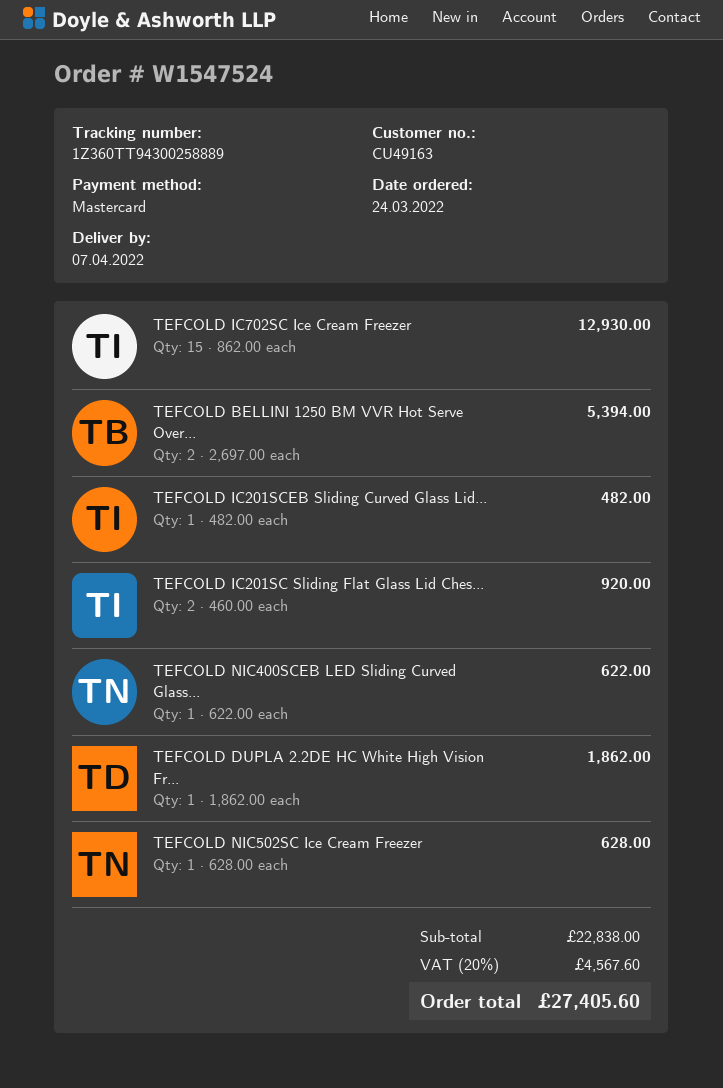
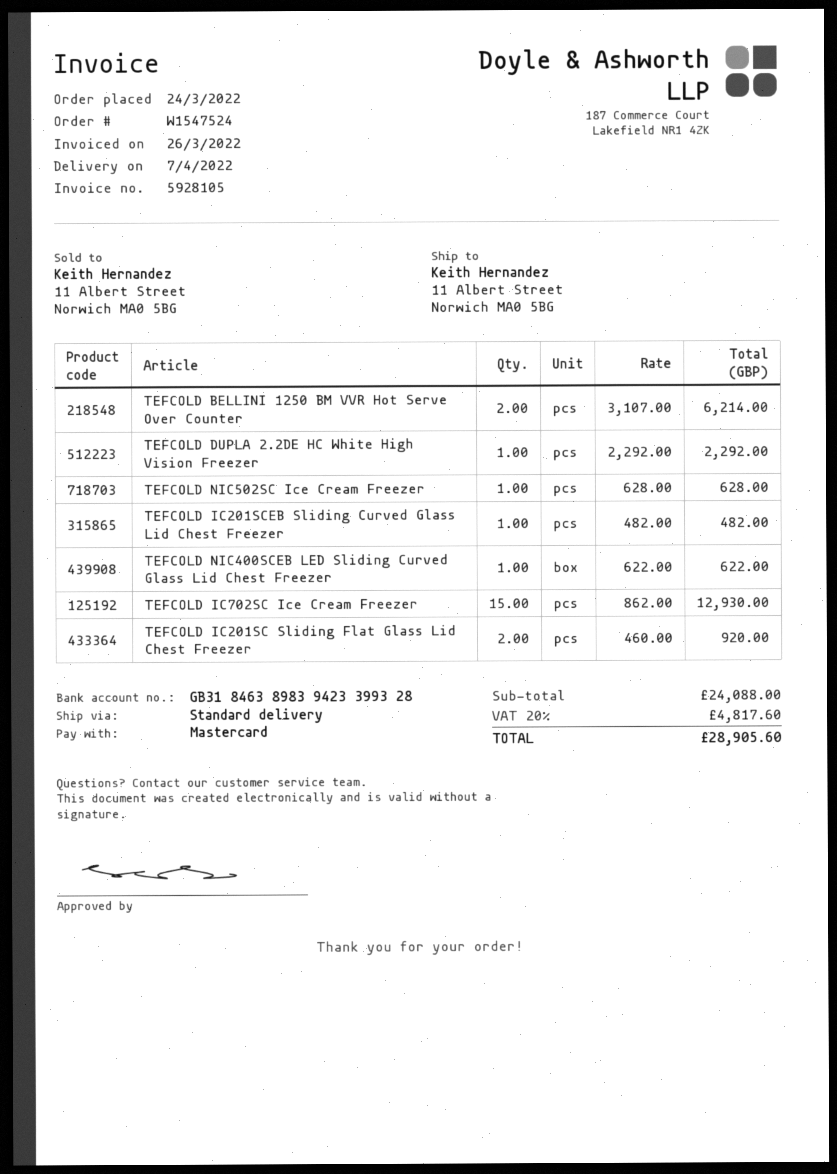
TEFCOLD BELLINI 1250 BM VVR Hot Serve Over...: 2 x 2697.00 = 5394.00 -> 2 x 3107.00 = 6214.00
TEFCOLD DUPLA 2.2DE HC White High Vision Fr...: 1 x 1862.00 = 1862.00 -> 1 x 2292.00 = 2292.00
subtotal: 22838.00 -> 24088.00
tax: 20% = 4567.60 -> 20% = 4817.60
total: 27405.60 -> 28905.60

